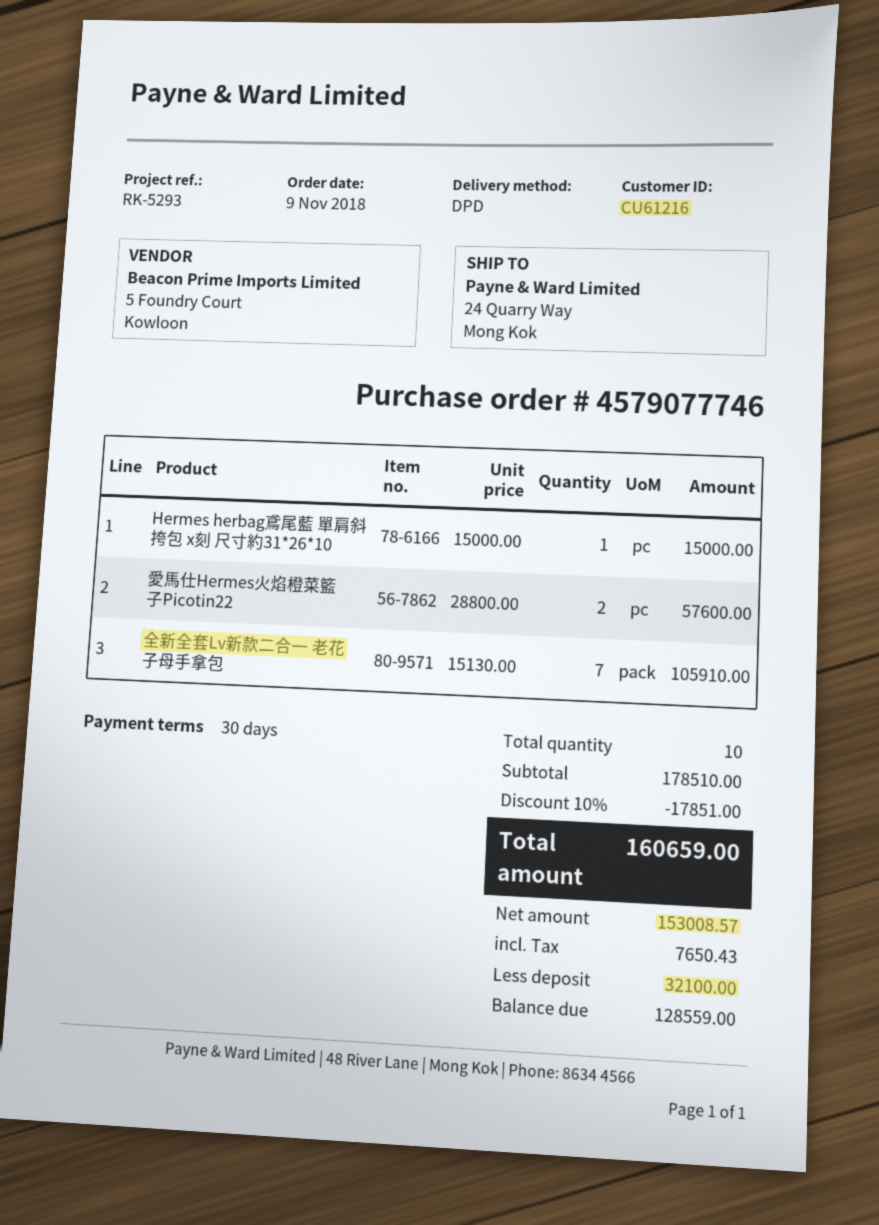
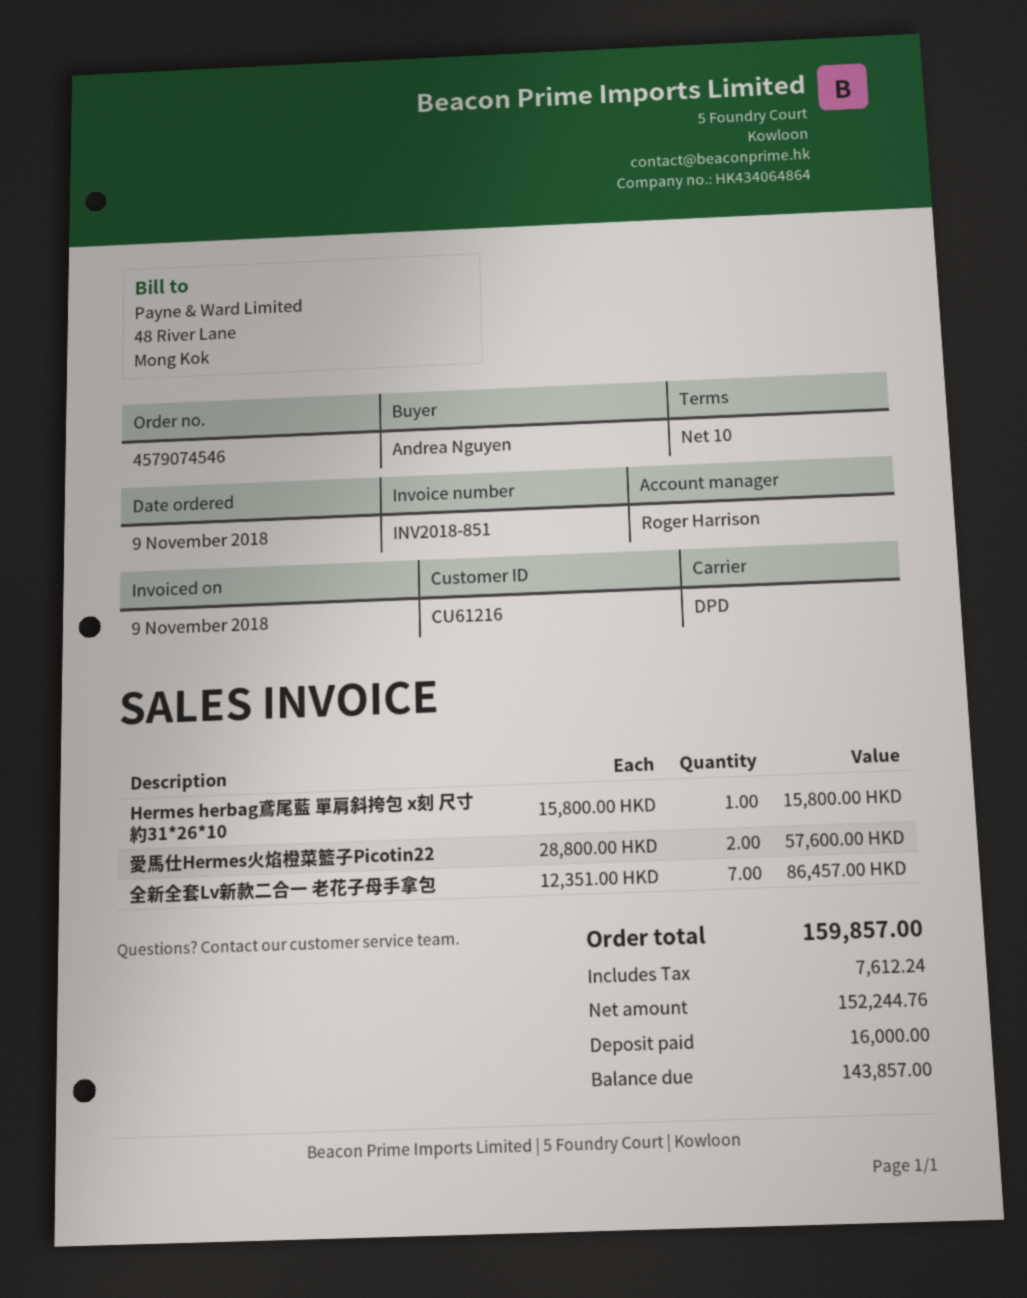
order number: 4579077746 -> 4579074546
payment terms: 30 days -> 10 days
Hermes herbag鳶尾藍 單肩斜挎包 x刻 尺寸約31*26*10: 1 x 15000.00 = 15000.00 -> 1 x 15800.00 = 15800.00
全新全套Lv新款二合一 老花子母手拿包: 7 x 15130.00 = 105910.00 -> 7 x 12351.00 = 86457.00
discount: 10% = 17851.00 -> none
net: 153008.57 -> 152244.76
tax: 7650.43 -> 7612.24
total: 160659.00 -> 159857.00
deposit: 32100.00 -> 16000.00
balance: 128559.00 -> 143857.00

